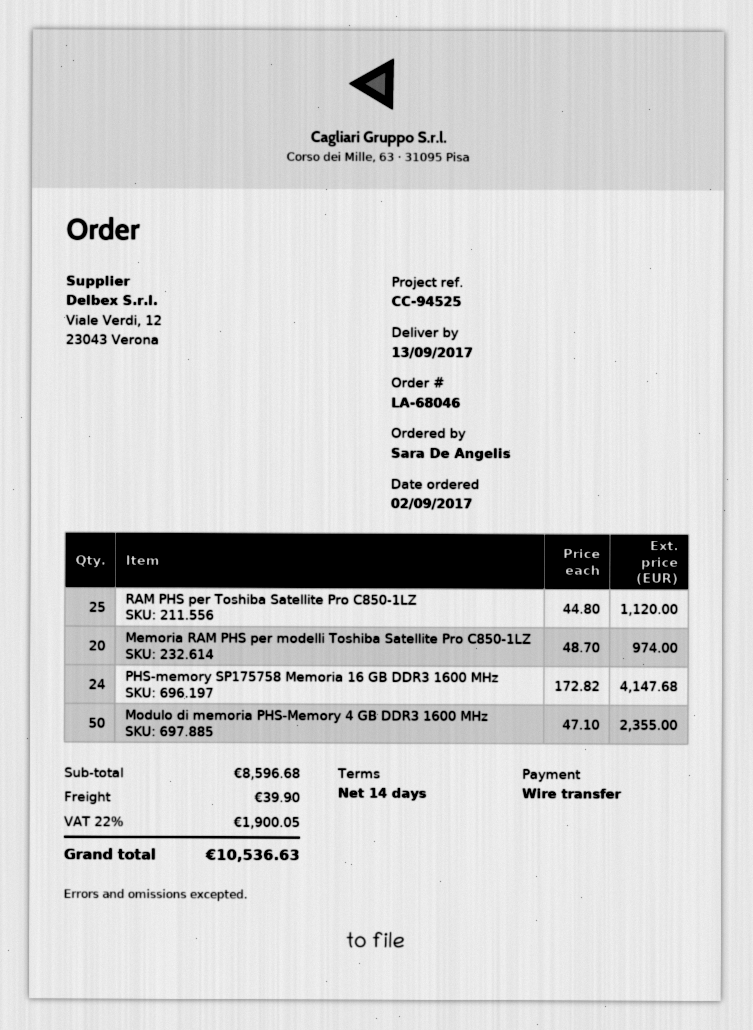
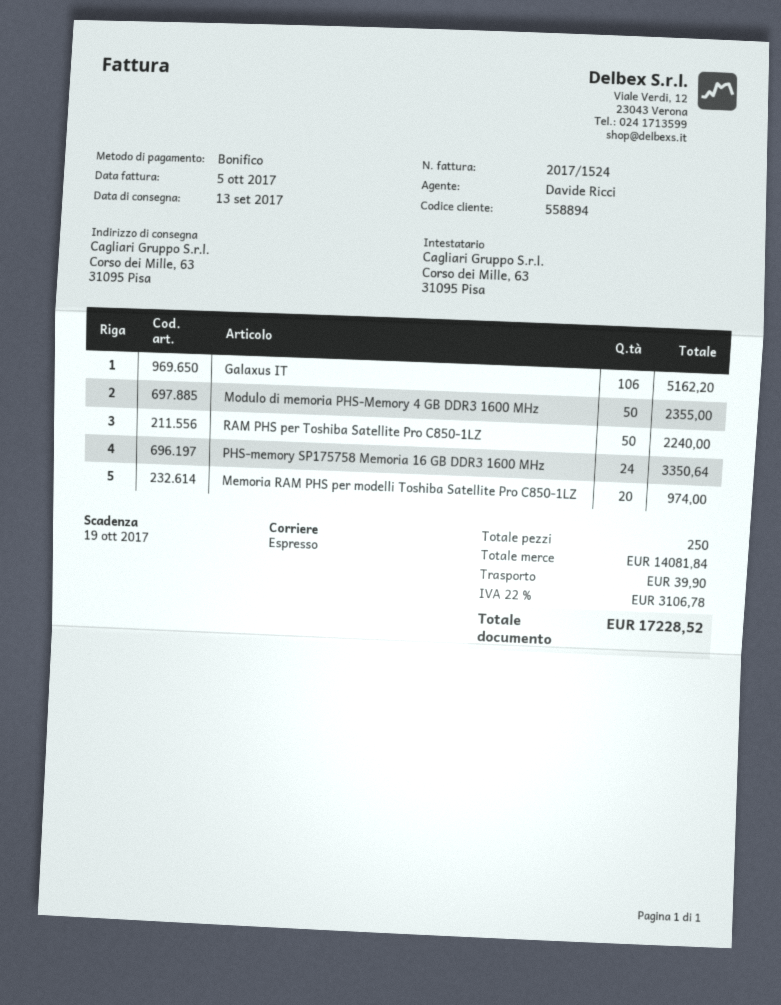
RAM PHS per Toshiba Satellite Pro C850-1LZ: 25 for 1120.00 -> 50 for 2240.00
PHS-memory SP175758 Memoria 16 GB DDR3 1600 MHz: 24 for 4147.68 -> 24 for 3350.64
Galaxus IT: none -> 106 for 5162.20
subtotal: 8596.68 -> 14081.84
tax: 22% = 1900.05 -> 22% = 3106.78
total: 10536.63 -> 17228.52

